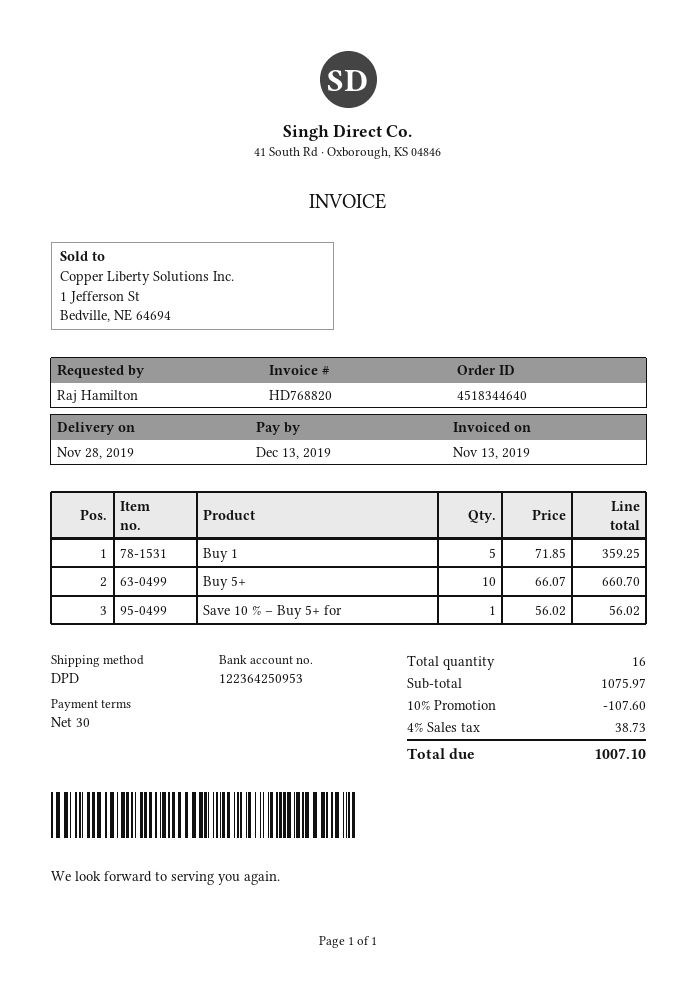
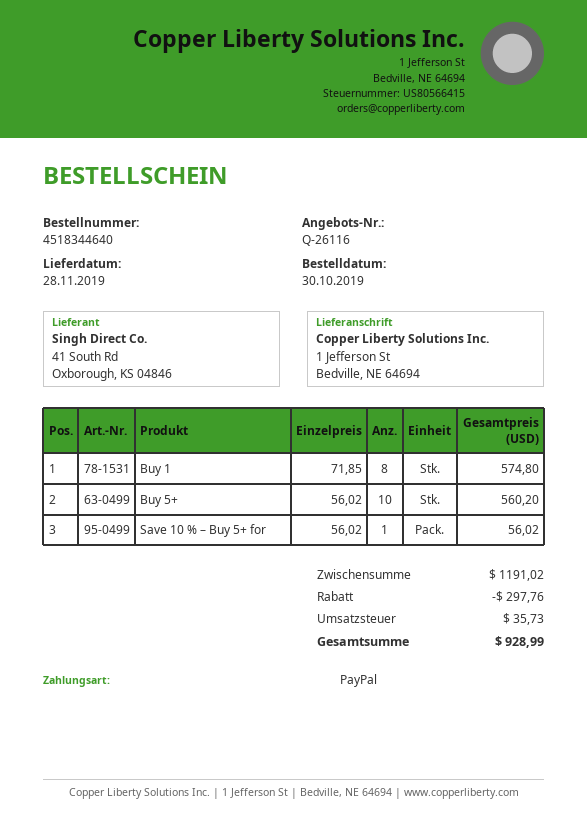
Buy 1: 5 x 71.85 = 359.25 -> 8 x 71.85 = 574.80
Buy 5+: 10 x 66.07 = 660.70 -> 10 x 56.02 = 560.20
subtotal: 1075.97 -> 1191.02
discount: 107.60 -> 297.76
tax: 38.73 -> 35.73
total: 1007.10 -> 928.99

